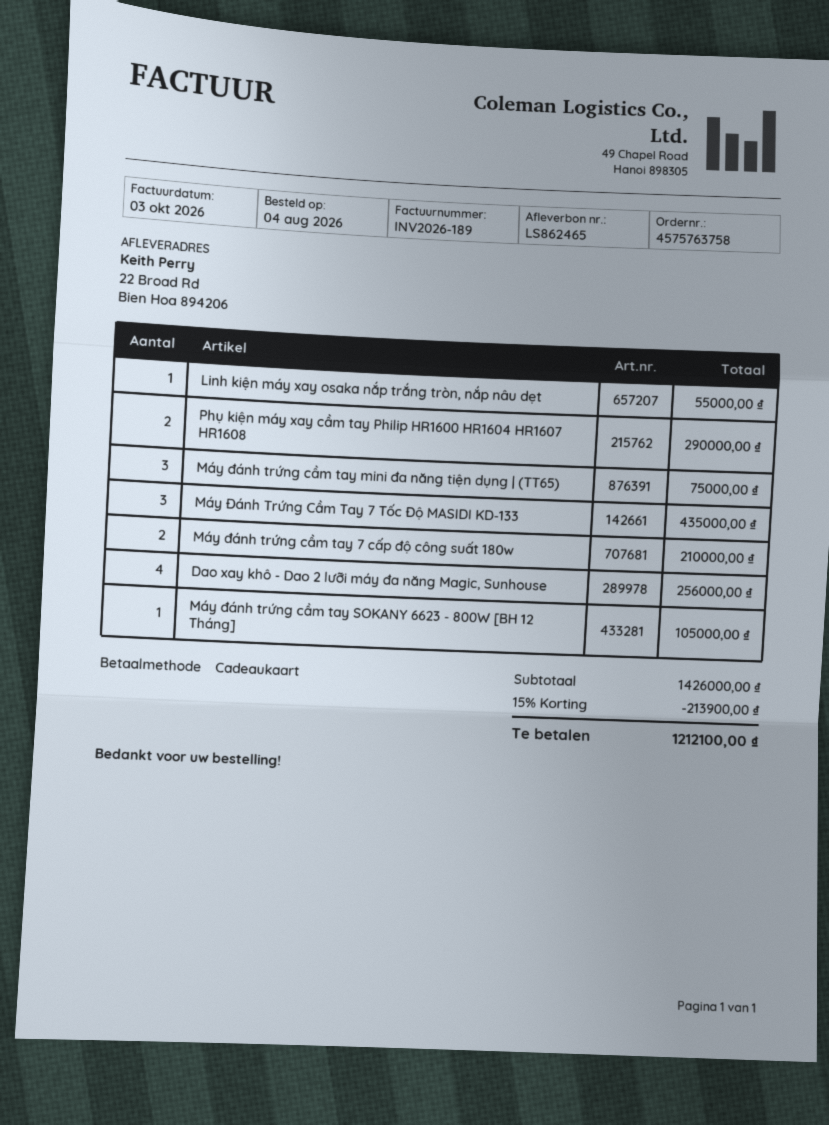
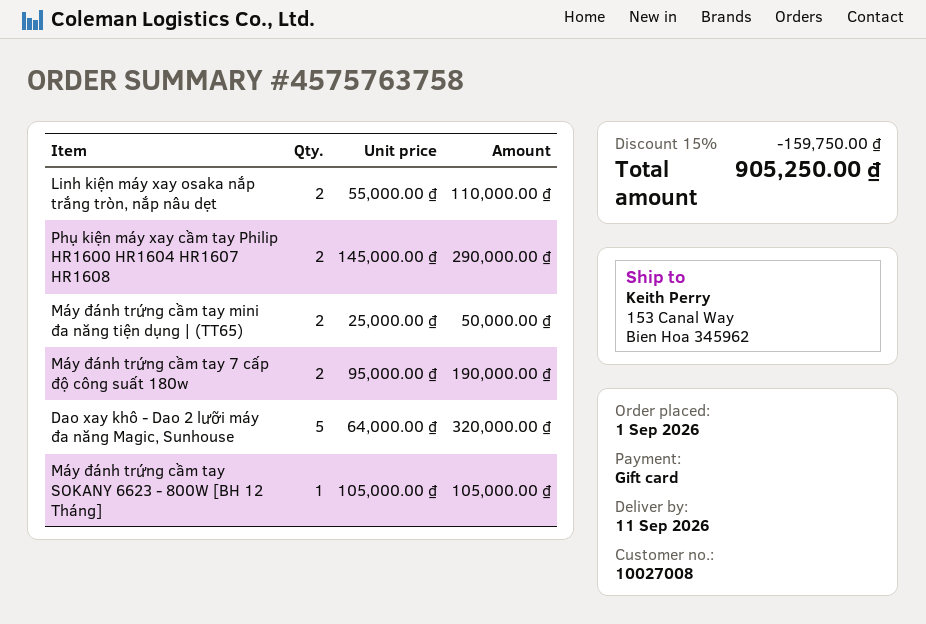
order date: 2026-08-04 -> 2026-09-01
ship to: 22 Broad Rd, Bien Hoa 894206 -> 153 Canal Way, Bien Hoa 345962
Linh kiện máy xay osaka nắp trắng tròn, nắp nâu dẹt: 1 for 55000.00 -> 2 for 110000.00
Máy đánh trứng cầm tay mini đa năng tiện dụng | (TT65): 3 for 75000.00 -> 2 for 50000.00
Máy Đánh Trứng Cầm Tay 7 Tốc Độ MASIDI KD-133: 3 for 435000.00 -> none
Máy đánh trứng cầm tay 7 cấp độ công suất 180w: 2 for 210000.00 -> 2 for 190000.00
Dao xay khô - Dao 2 lưỡi máy đa năng Magic, Sunhouse: 4 for 256000.00 -> 5 for 320000.00
discount: 15% = 213900.00 -> 15% = 159750.00
total: 1212100.00 -> 905250.00

